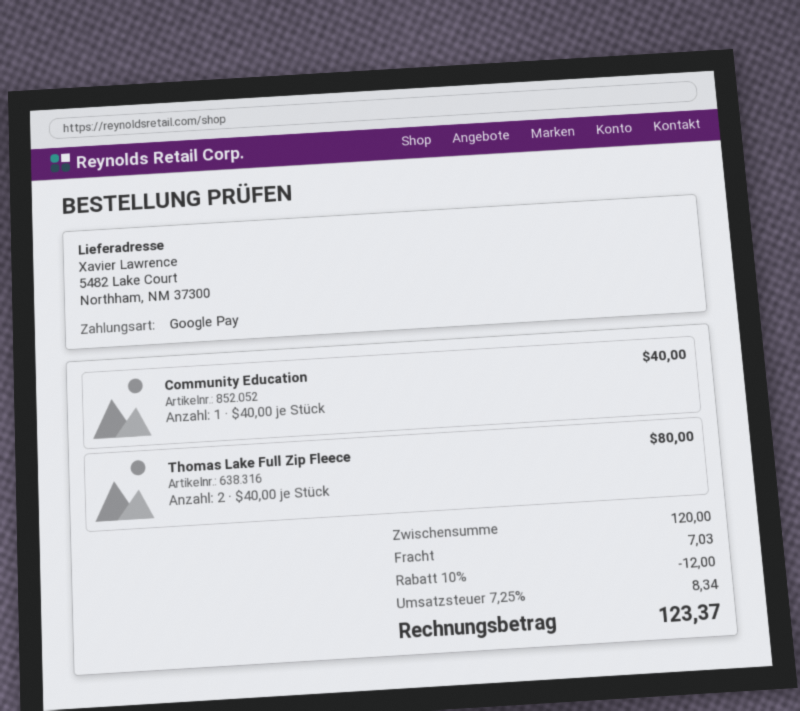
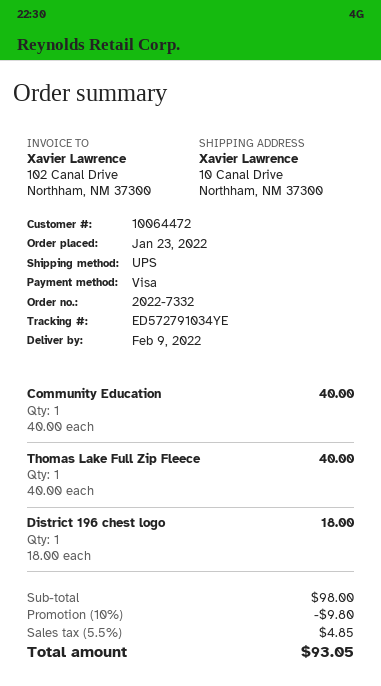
payment method: Google Pay -> Visa
ship to: 5482 Lake Court, Northham, NM 37300 -> 10 Canal Drive, Northham, NM 37300
Thomas Lake Full Zip Fleece: 2 x 40.00 = 80.00 -> 1 x 40.00 = 40.00
District 196 chest logo: none -> 1 x 18.00 = 18.00
subtotal: 120.00 -> 98.00
discount: 10% = 12.00 -> 10% = 9.80
shipping: 7.03 -> none
tax: 7.25% = 8.34 -> 5.5% = 4.85
total: 123.37 -> 93.05

